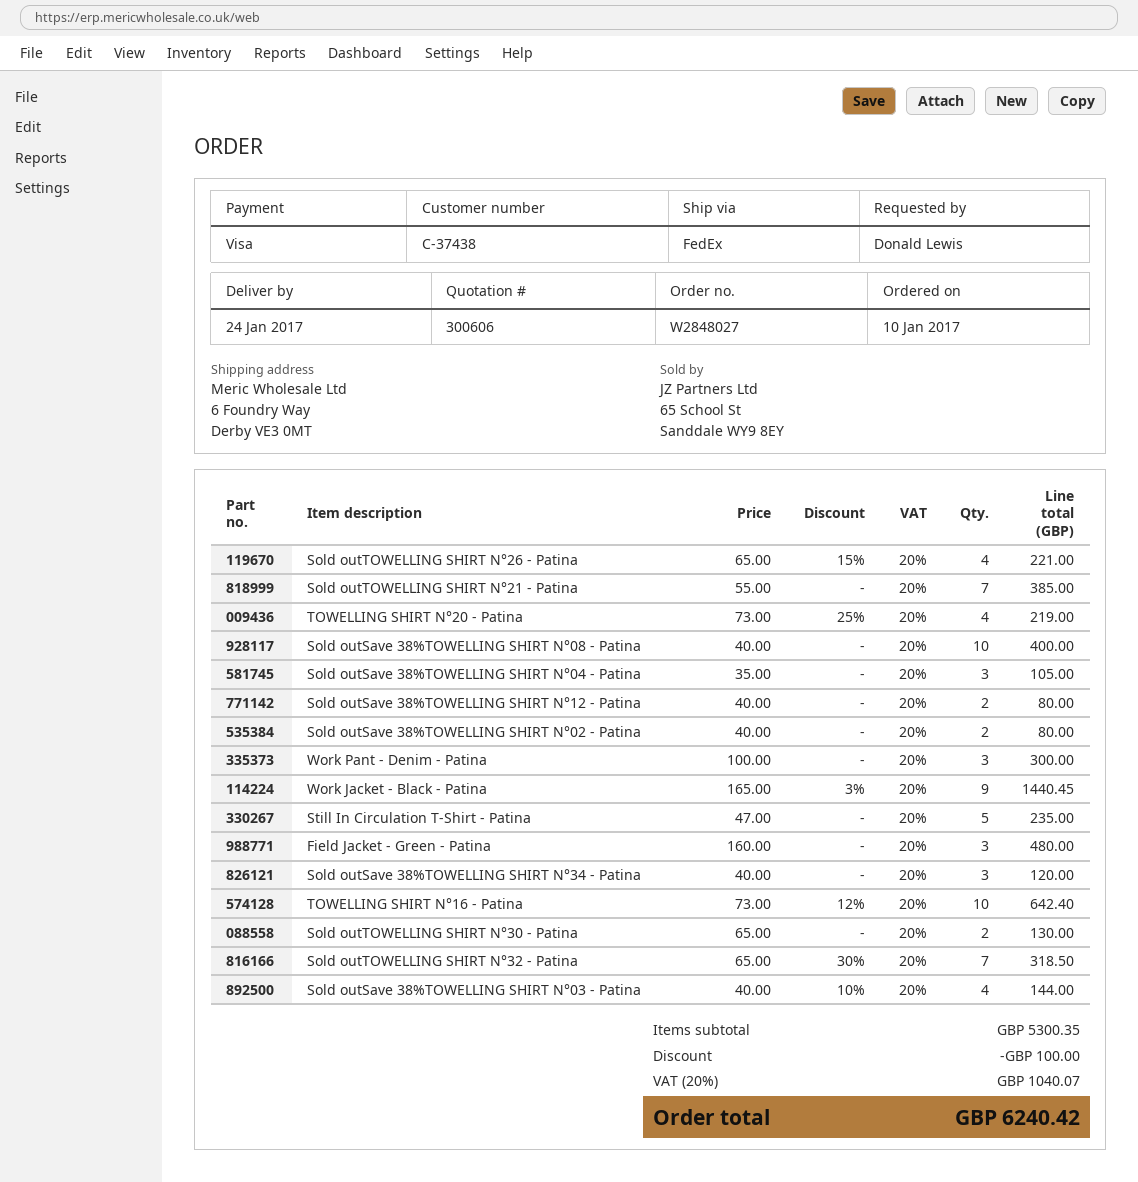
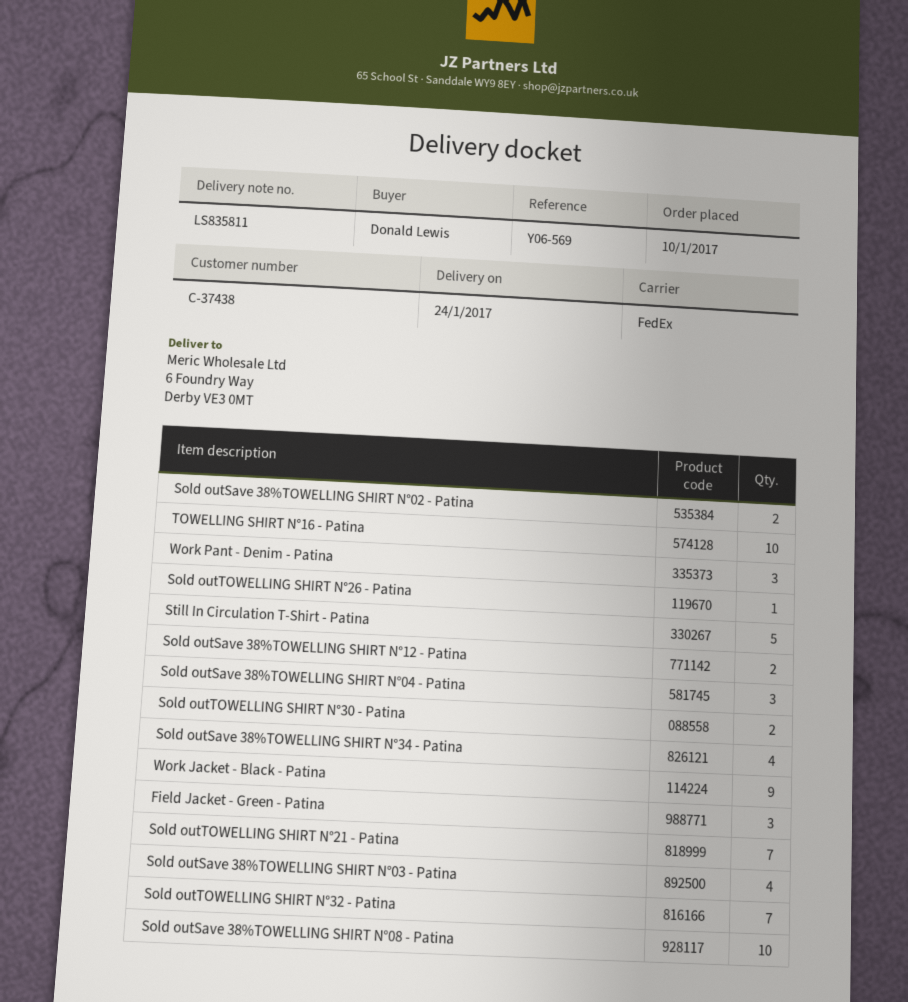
Sold outTOWELLING SHIRT N°26 - Patina: 4 -> 1
TOWELLING SHIRT N°20 - Patina: 4 -> none
Sold outSave 38%TOWELLING SHIRT N°34 - Patina: 3 -> 4

